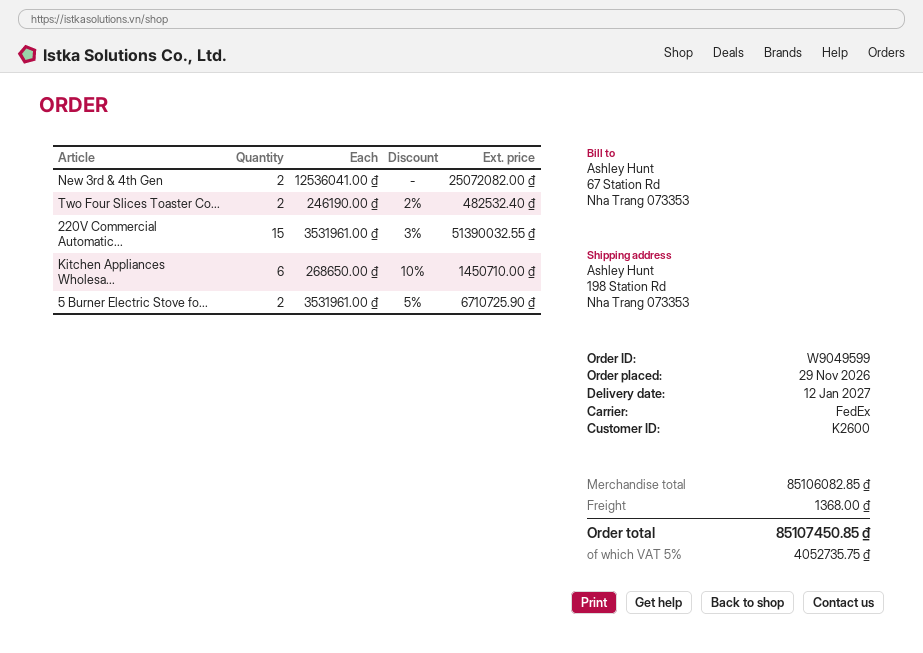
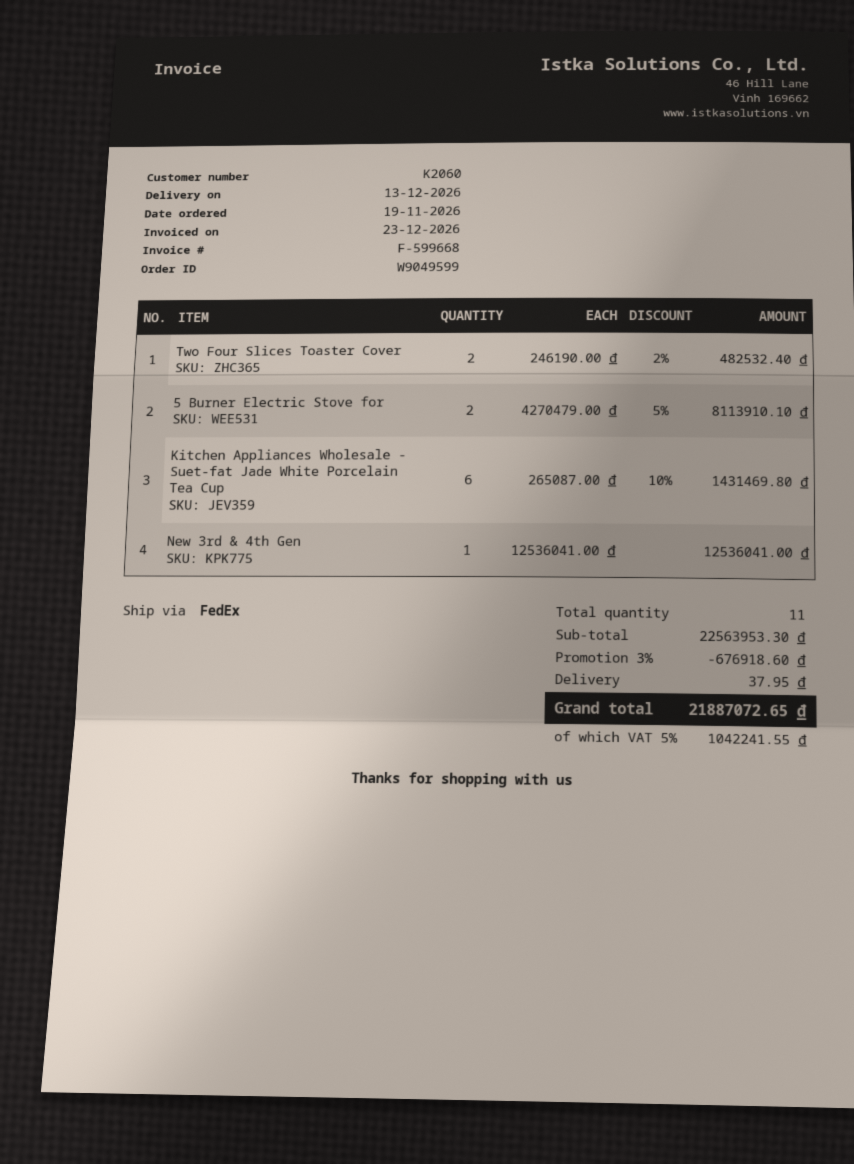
order date: 2026-11-29 -> 2026-11-19
delivery date: 2027-01-12 -> 2026-12-13
customer number: K2600 -> K2060
New 3rd & 4th Gen: 2 x 12536041.00 = 25072082.00 -> 1 x 12536041.00 = 12536041.00
220V Commercial Automatic...: 15 x 3531961.00 - 3% = 51390032.55 -> none
Kitchen Appliances Wholesa...: 6 x 268650.00 - 10% = 1450710.00 -> 6 x 265087.00 - 10% = 1431469.80
5 Burner Electric Stove fo...: 2 x 3531961.00 - 5% = 6710725.90 -> 2 x 4270479.00 - 5% = 8113910.10
subtotal: 85106082.85 -> 22563953.30
discount: none -> 3% = 676918.60
shipping: 1368.00 -> 37.95
tax: 5% = 4052735.75 -> 5% = 1042241.55
total: 85107450.85 -> 21887072.65

